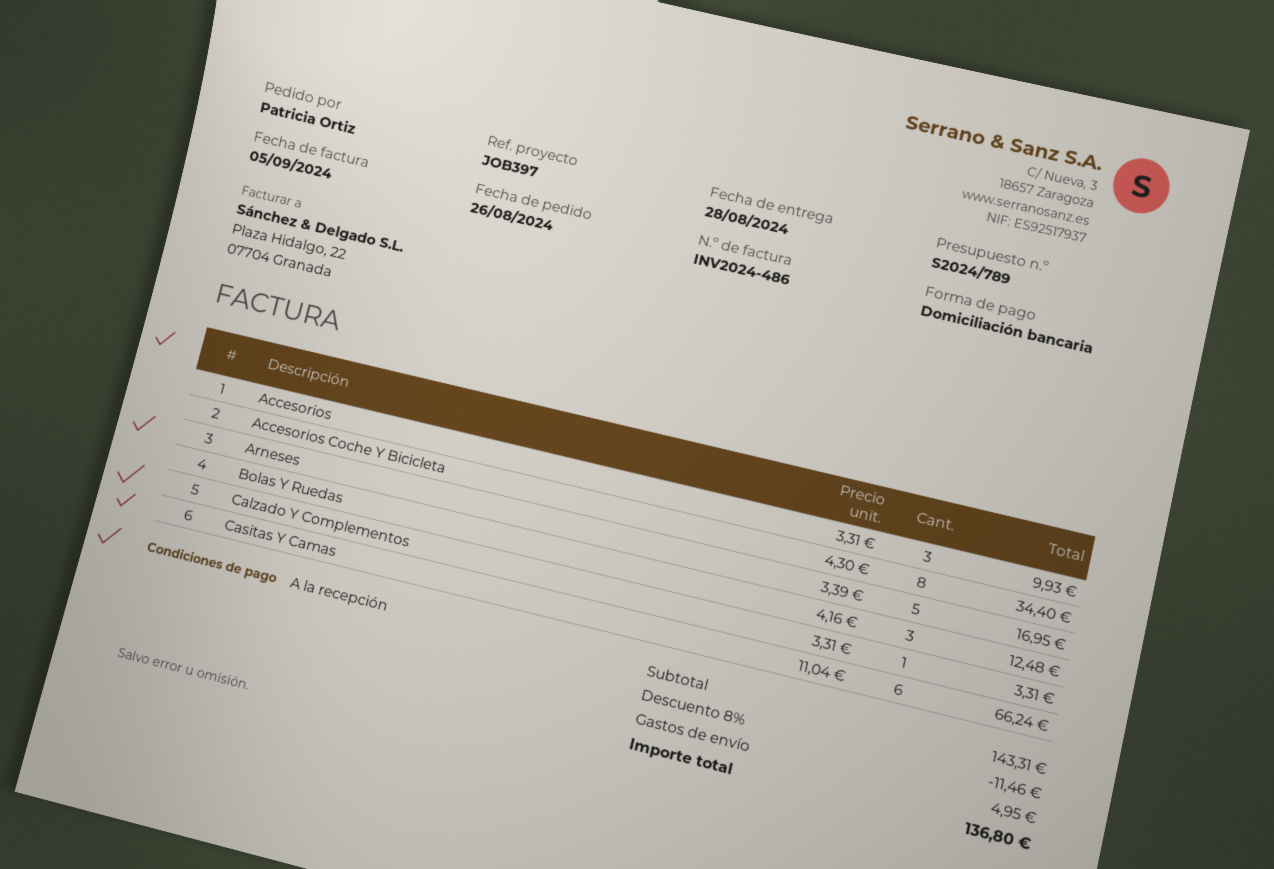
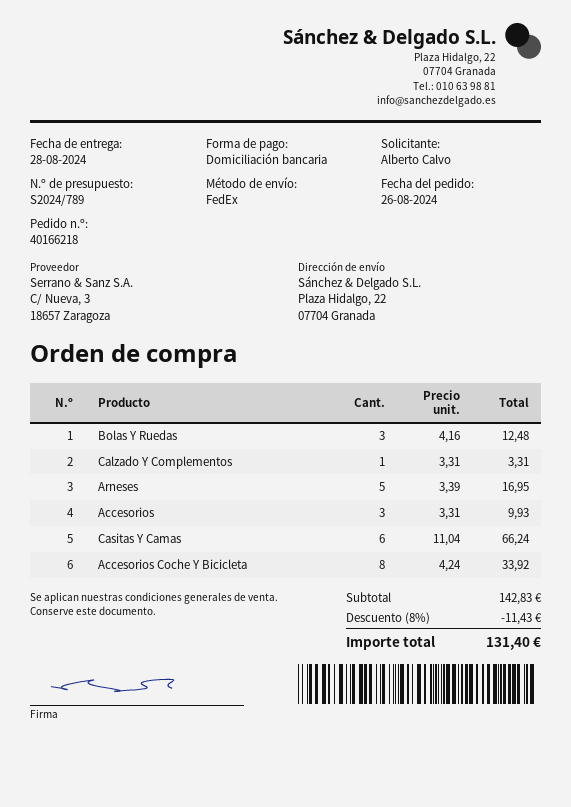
ordered by: Patricia Ortiz -> Alberto Calvo
Accesorios Coche Y Bicicleta: 8 x 4.30 = 34.40 -> 8 x 4.24 = 33.92
subtotal: 143.31 -> 142.83
discount: 8% = 11.46 -> 8% = 11.43
shipping: 4.95 -> none
total: 136.80 -> 131.40

